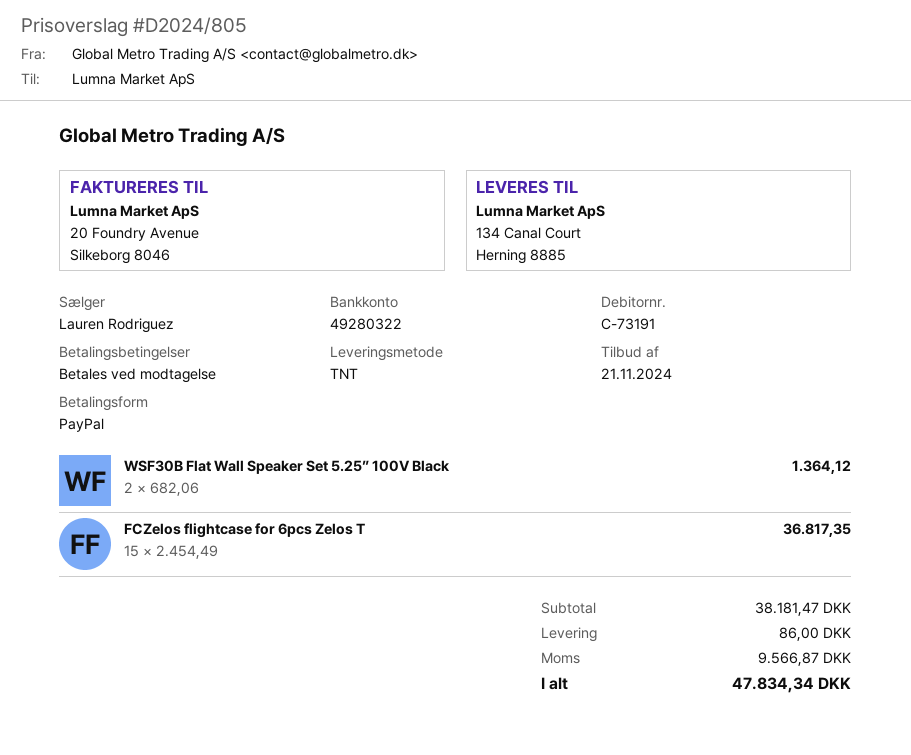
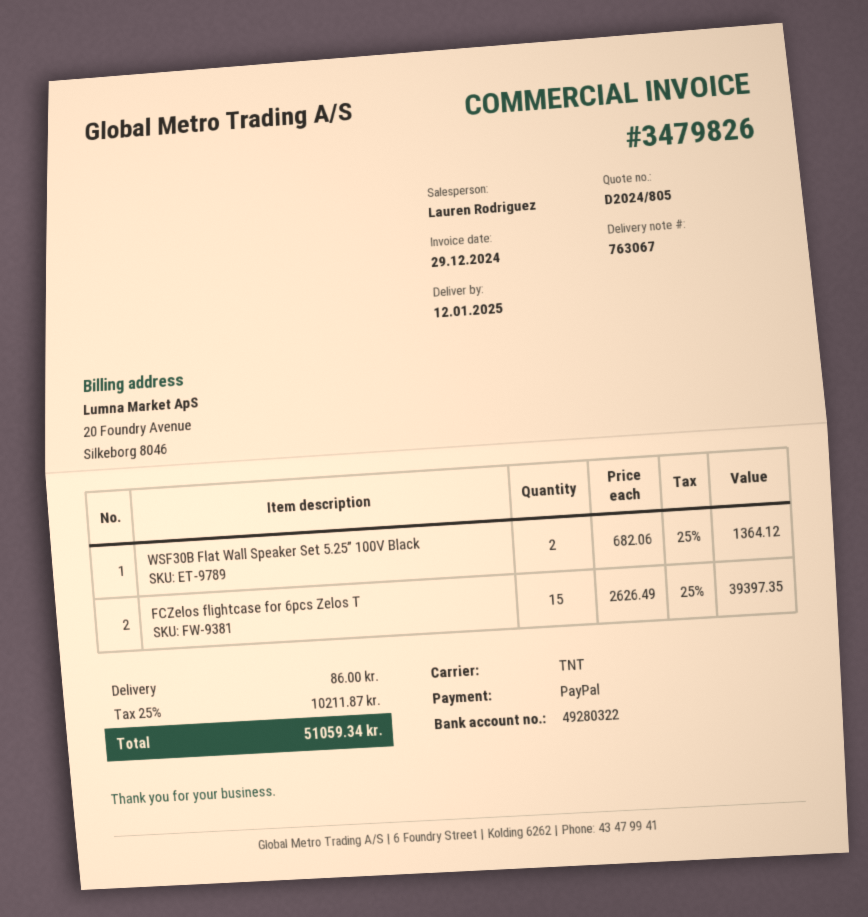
FCZelos flightcase for 6pcs Zelos T: 15 x 2454.49 = 36817.35 -> 15 x 2626.49 = 39397.35
tax: 9566.87 -> 10211.87
total: 47834.34 -> 51059.34

